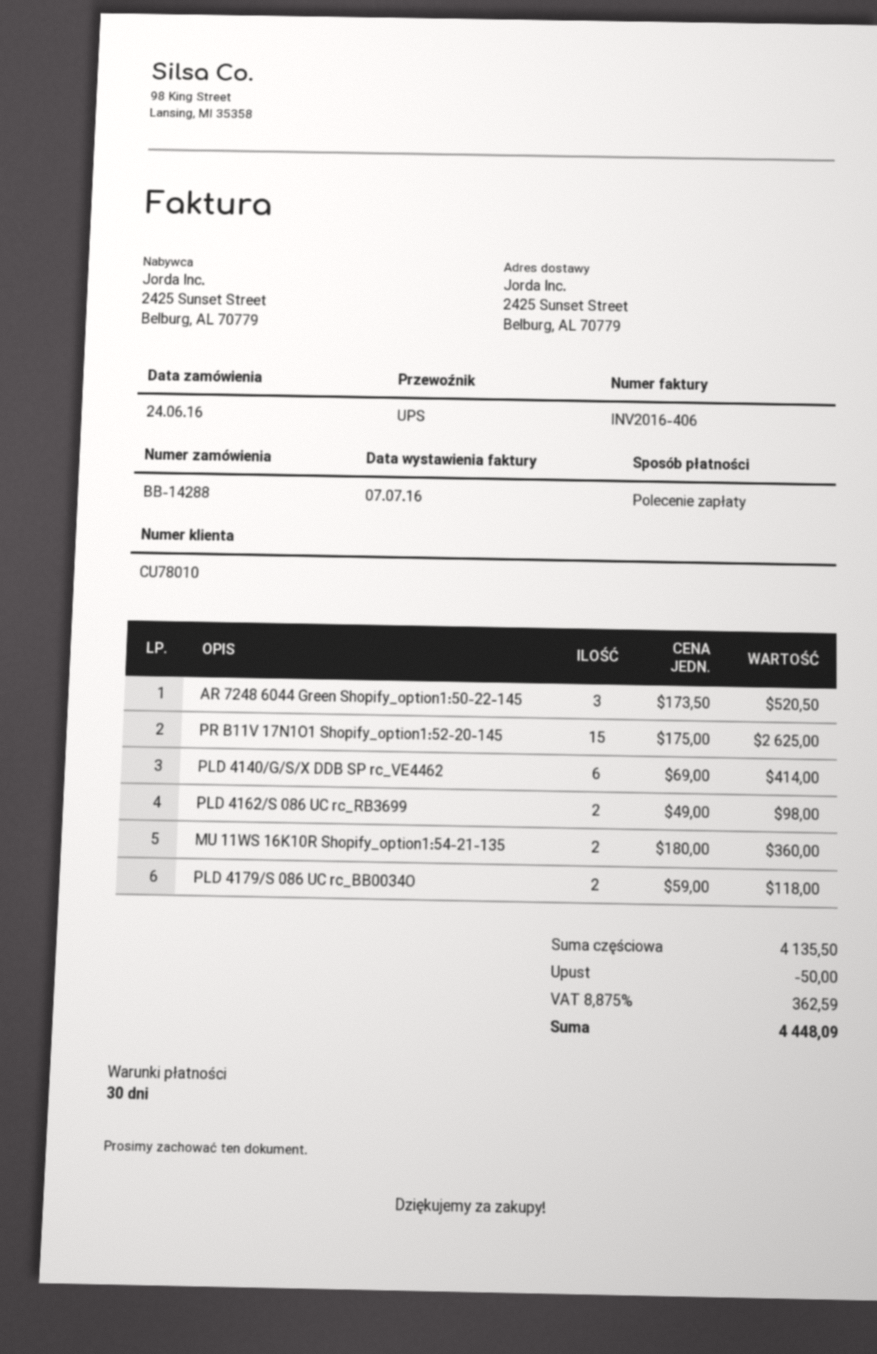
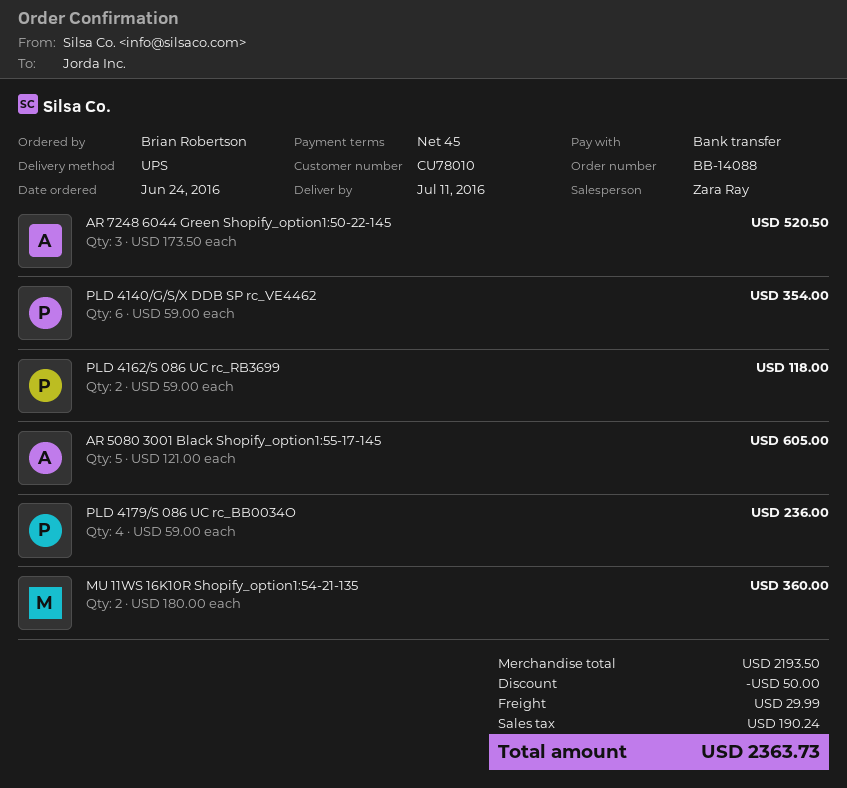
order number: BB-14288 -> BB-14088
payment terms: 30 days -> 45 days
payment method: direct debit -> bank transfer
PR B11V 17N1O1 Shopify_option1:52-20-145: 15 x 175.00 = 2625.00 -> none
PLD 4140/G/S/X DDB SP rc_VE4462: 6 x 69.00 = 414.00 -> 6 x 59.00 = 354.00
PLD 4162/S 086 UC rc_RB3699: 2 x 49.00 = 98.00 -> 2 x 59.00 = 118.00
PLD 4179/S 086 UC rc_BB0034O: 2 x 59.00 = 118.00 -> 4 x 59.00 = 236.00
AR 5080 3001 Black Shopify_option1:55-17-145: none -> 5 x 121.00 = 605.00
subtotal: 4135.50 -> 2193.50
shipping: none -> 29.99
tax: 362.59 -> 190.24
total: 4448.09 -> 2363.73

